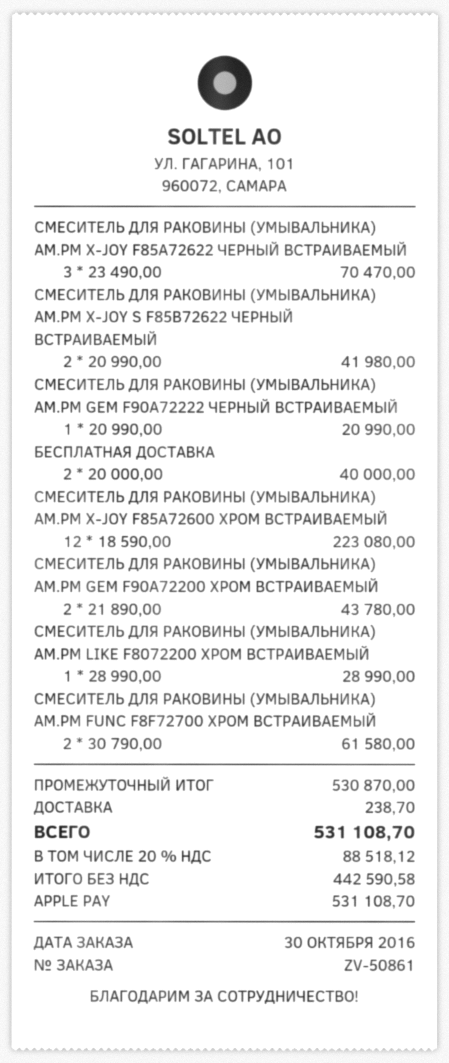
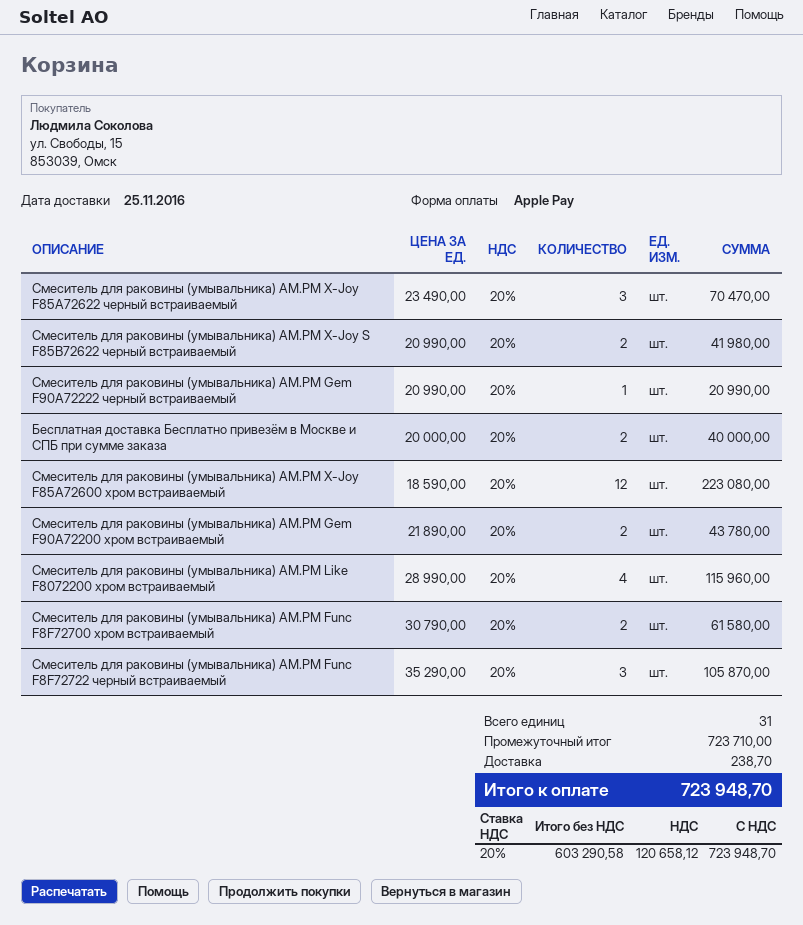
СМЕСИТЕЛЬ ДЛЯ РАКОВИНЫ (УМЫВАЛЬНИКА) AM.PM LIKE F8072200 ХРОМ ВСТРАИВАЕМЫЙ: 1 x 28990.00 = 28990.00 -> 4 x 28990.00 = 115960.00
Смеситель для раковины (умывальника) AM.PM Func F8F72722 черный встраиваемый: none -> 3 x 35290.00 = 105870.00
subtotal: 530870.00 -> 723710.00
net: 442590.58 -> 603290.58
tax: 20% = 88518.12 -> 20% = 120658.12
total: 531108.70 -> 723948.70

